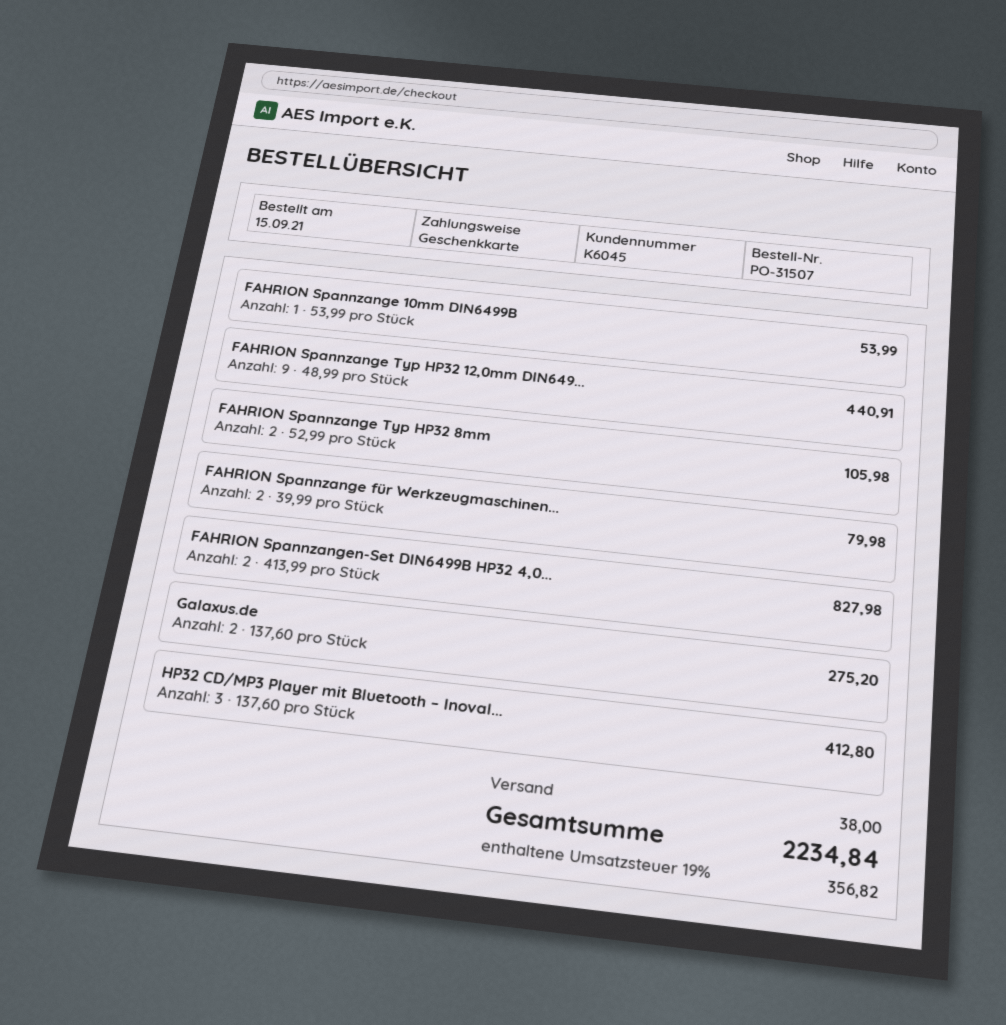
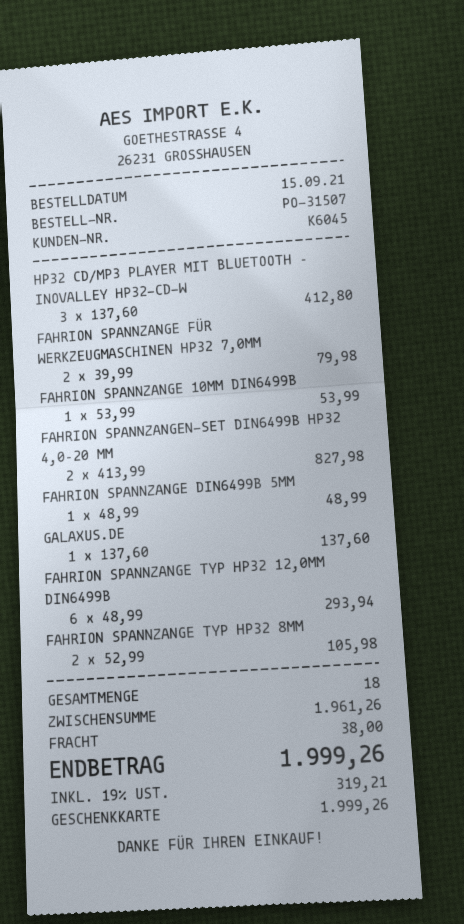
FAHRION Spannzange Typ HP32 12,0mm DIN649...: 9 x 48.99 = 440.91 -> 6 x 48.99 = 293.94
Galaxus.de: 2 x 137.60 = 275.20 -> 1 x 137.60 = 137.60
FAHRION SPANNZANGE DIN6499B 5MM: none -> 1 x 48.99 = 48.99
tax: 19% = 356.82 -> 19% = 319.21
total: 2234.84 -> 1999.26

